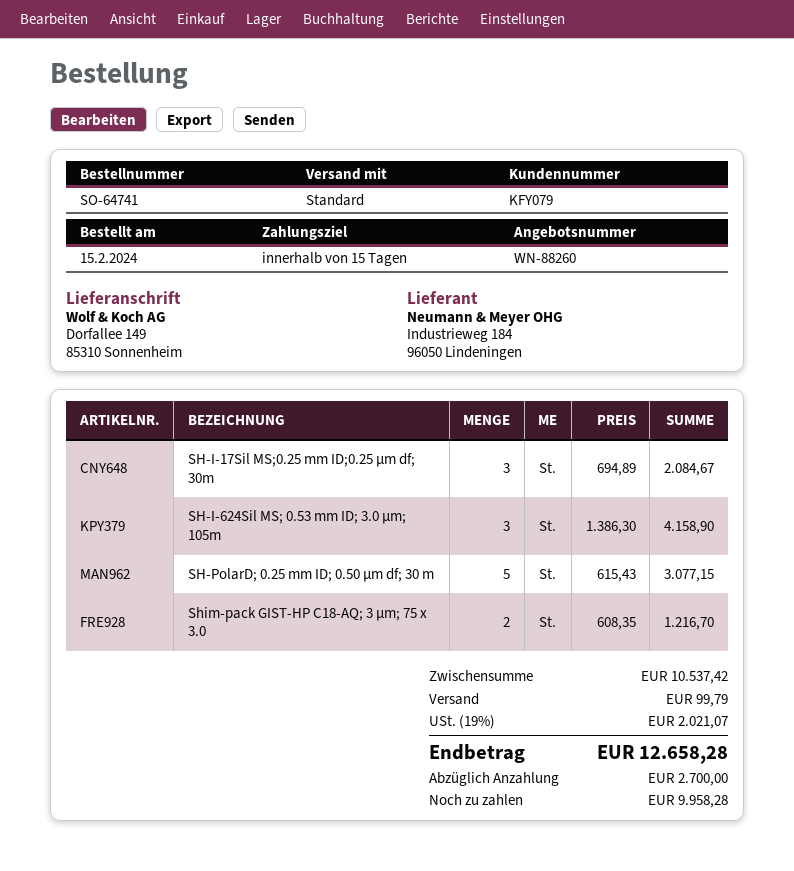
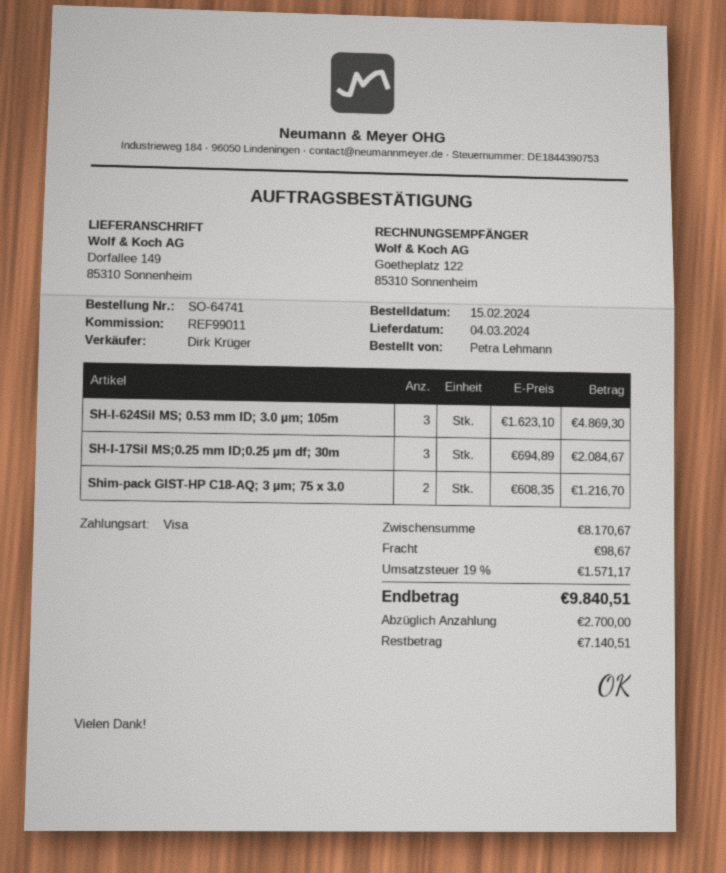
SH-I-624Sil MS; 0.53 mm ID; 3.0 µm; 105m: 3 x 1386.30 = 4158.90 -> 3 x 1623.10 = 4869.30
SH-PolarD; 0.25 mm ID; 0.50 µm df; 30 m: 5 x 615.43 = 3077.15 -> none
subtotal: 10537.42 -> 8170.67
shipping: 99.79 -> 98.67
tax: 19% = 2021.07 -> 19% = 1571.17
total: 12658.28 -> 9840.51
balance: 9958.28 -> 7140.51

